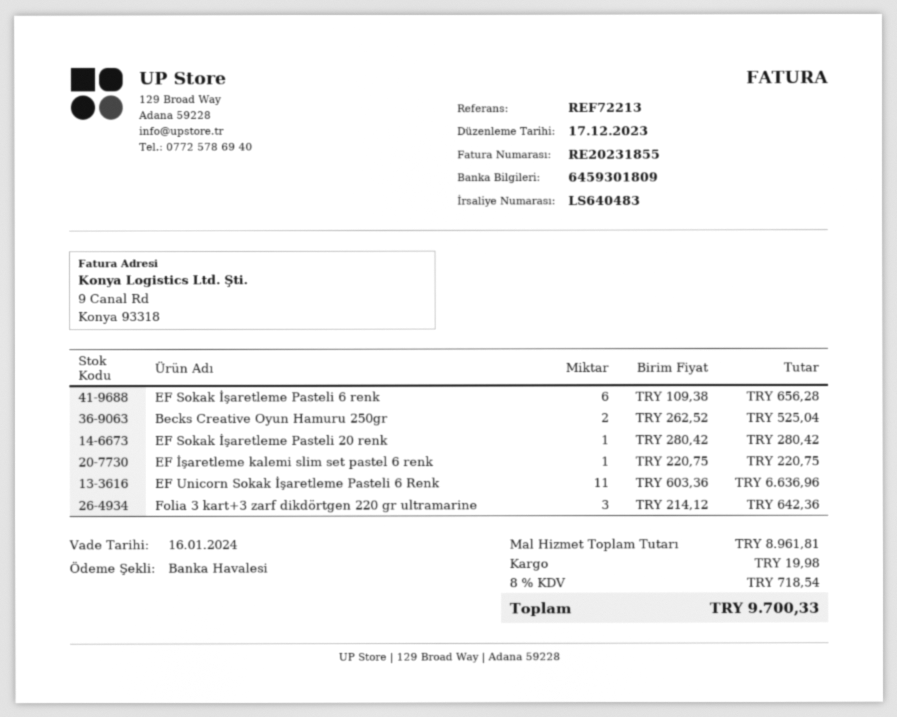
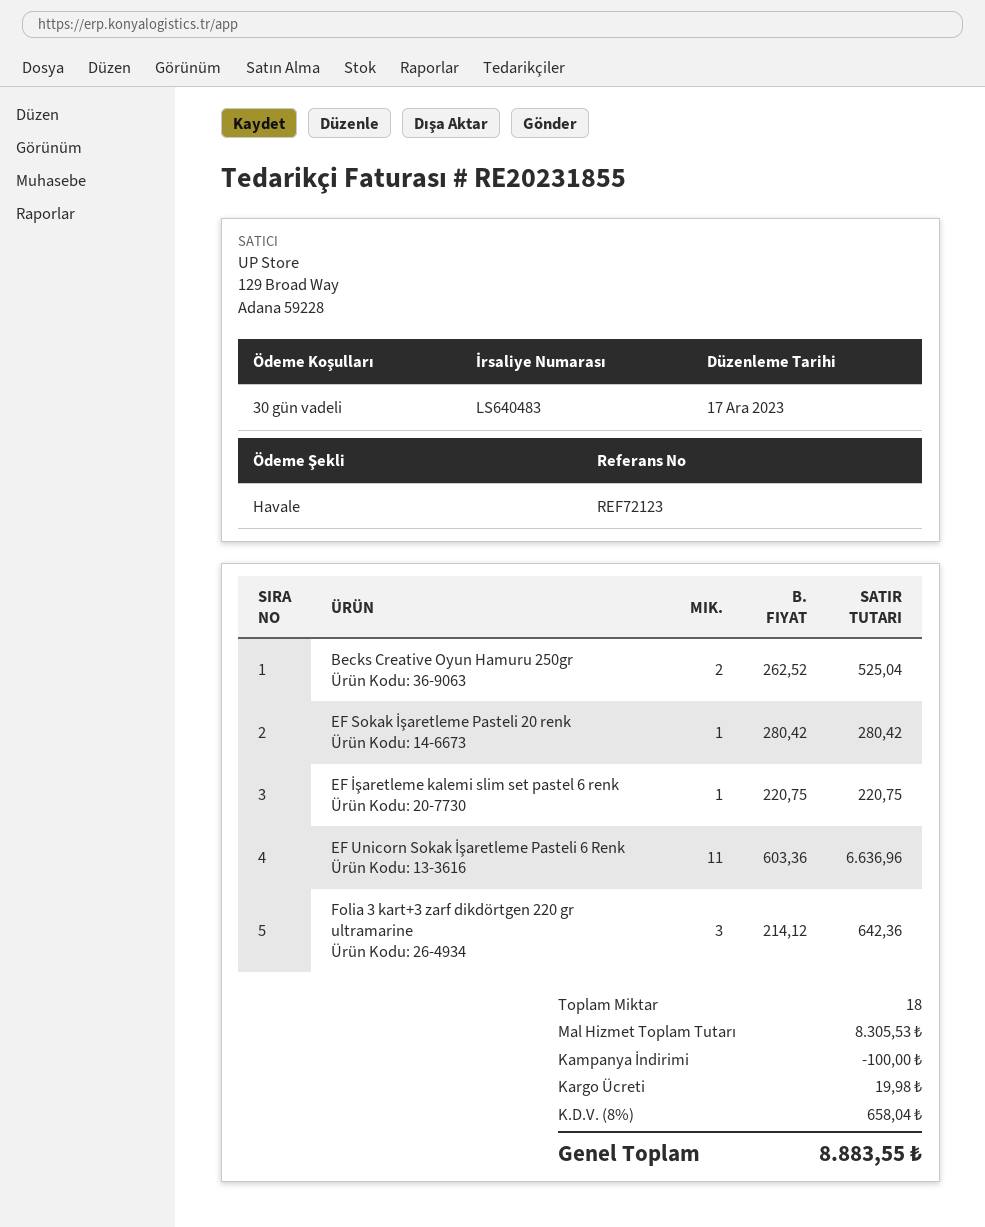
reference: REF72213 -> REF72123
EF Sokak İşaretleme Pasteli 6 renk: 6 x 109.38 = 656.28 -> none
subtotal: 8961.81 -> 8305.53
discount: none -> 100.00
tax: 8% = 718.54 -> 8% = 658.04
total: 9700.33 -> 8883.55

